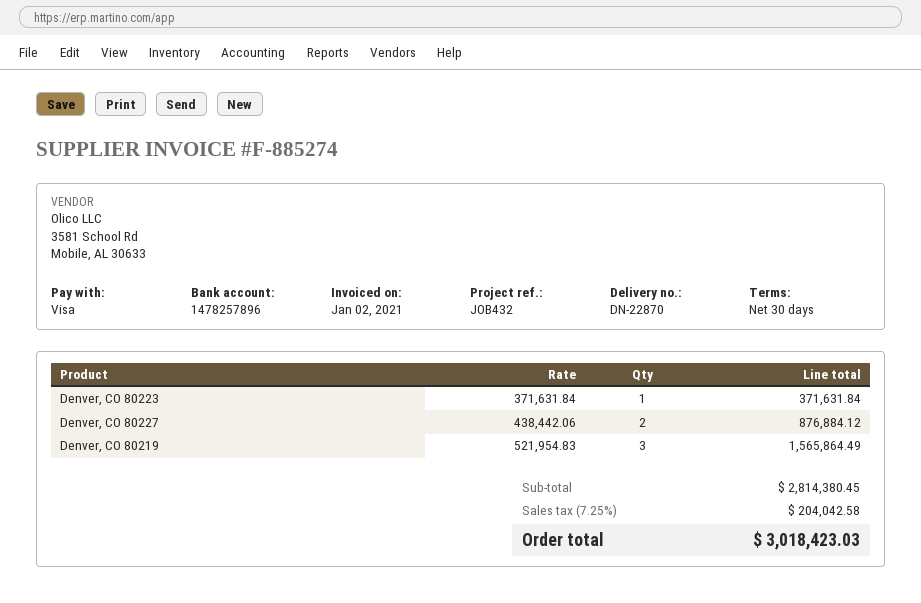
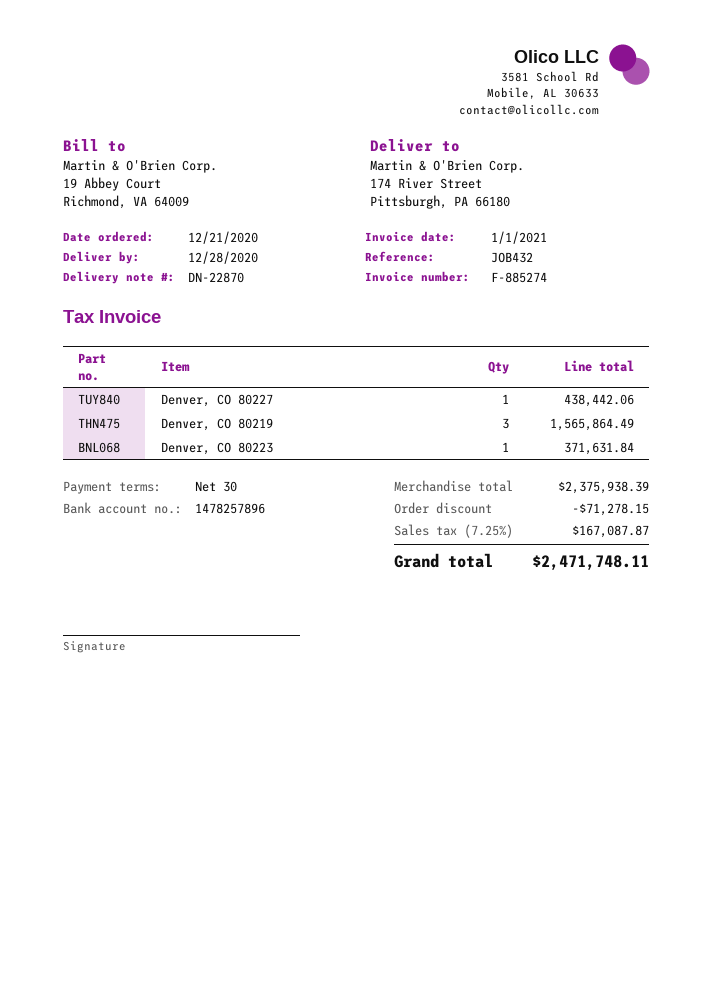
invoice date: 2021-01-02 -> 2021-01-01
Denver, CO 80227: 2 for 876884.12 -> 1 for 438442.06
subtotal: 2814380.45 -> 2375938.39
discount: none -> 71278.15
tax: 7.25% = 204042.58 -> 7.25% = 167087.87
total: 3018423.03 -> 2471748.11

